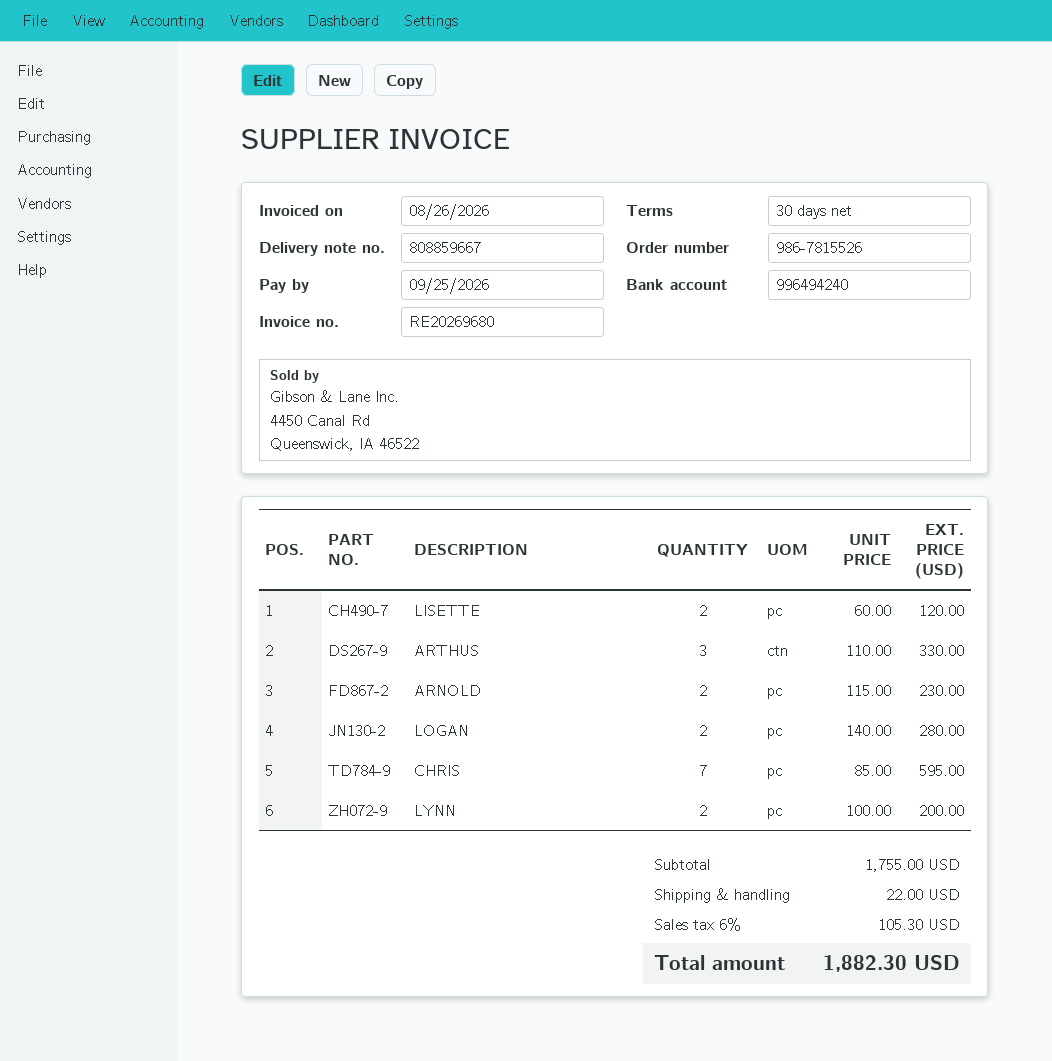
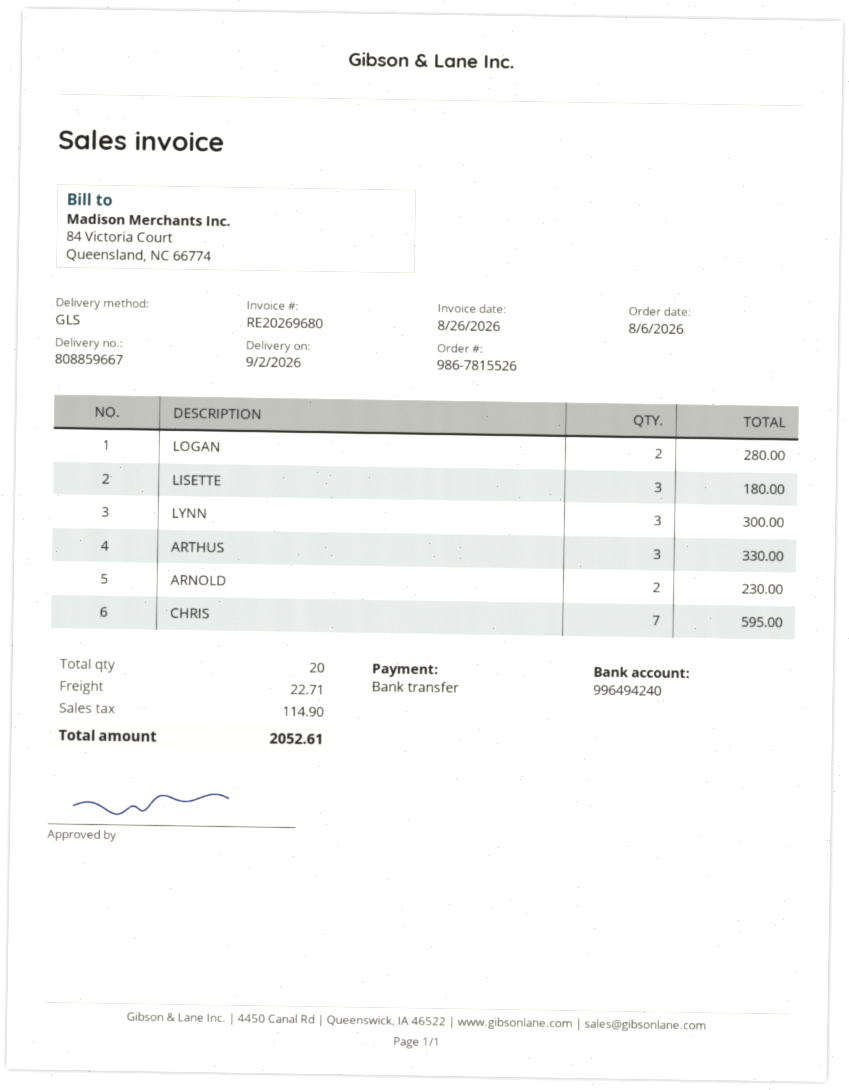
LISETTE: 2 for 120.00 -> 3 for 180.00
LYNN: 2 for 200.00 -> 3 for 300.00
shipping: 22.00 -> 22.71
tax: 105.30 -> 114.90
total: 1882.30 -> 2052.61

